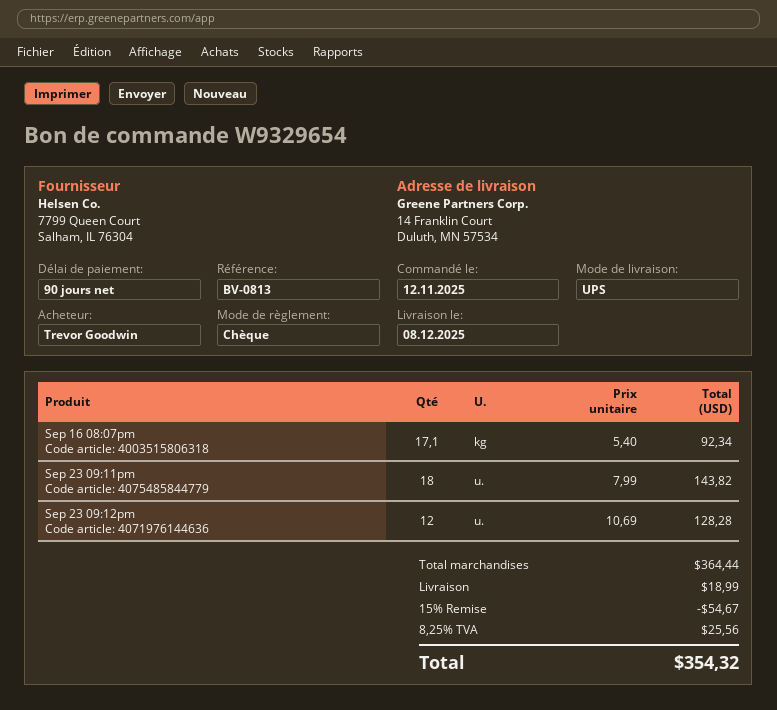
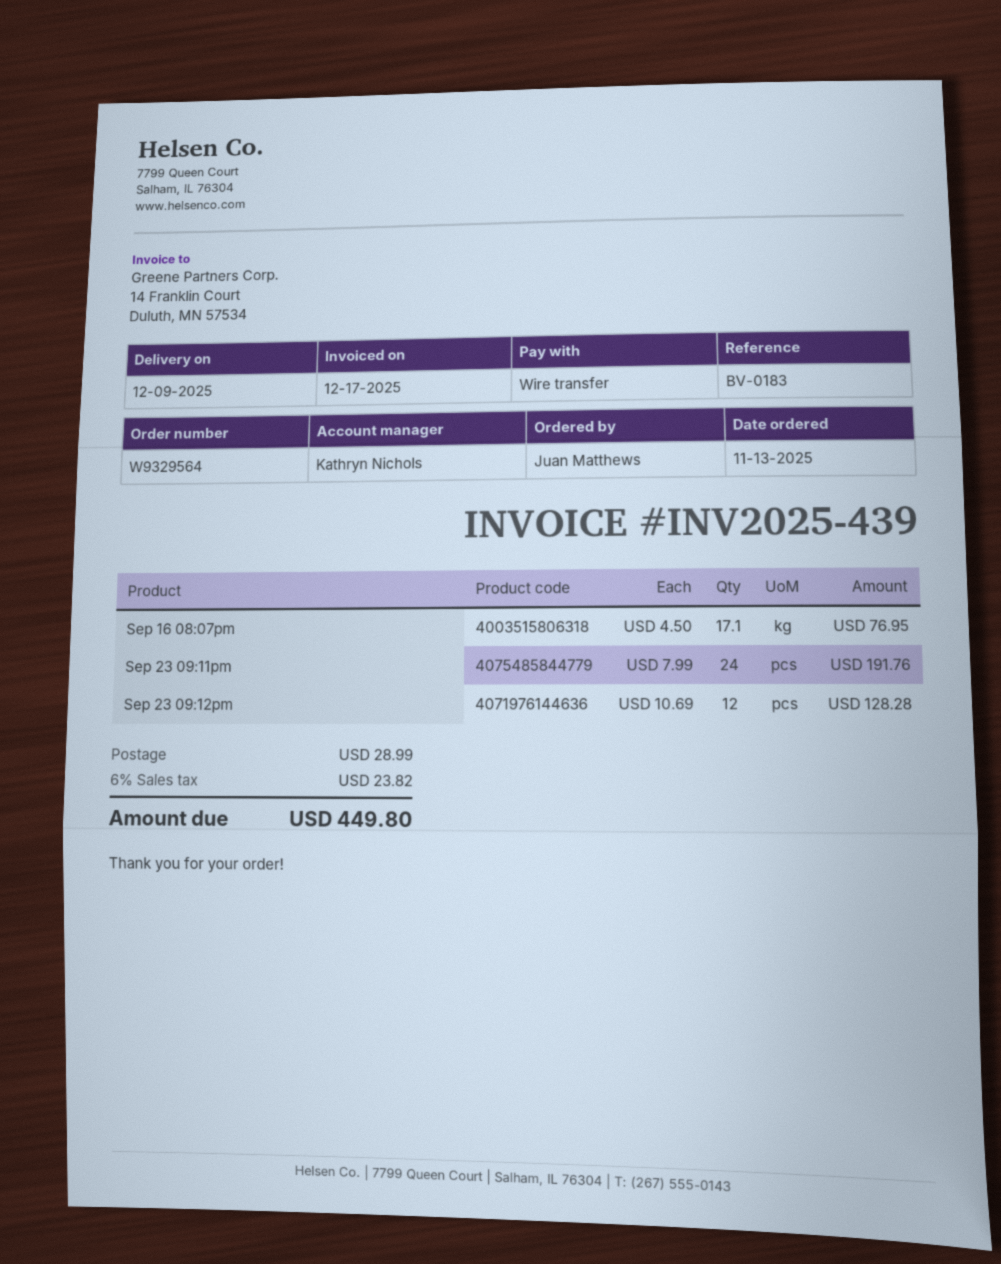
order number: W9329654 -> W9329564
order date: 2025-11-12 -> 2025-11-13
delivery date: 2025-12-08 -> 2025-12-09
reference: BV-0813 -> BV-0183
ordered by: Trevor Goodwin -> Juan Matthews
payment method: cheque -> bank transfer
Sep 16 08:07pm: 17.1 x 5.40 = 92.34 -> 17.1 x 4.50 = 76.95
Sep 23 09:11pm: 18 x 7.99 = 143.82 -> 24 x 7.99 = 191.76
discount: 15% = 54.67 -> none
shipping: 18.99 -> 28.99
tax: 8.25% = 25.56 -> 6% = 23.82
total: 354.32 -> 449.80

